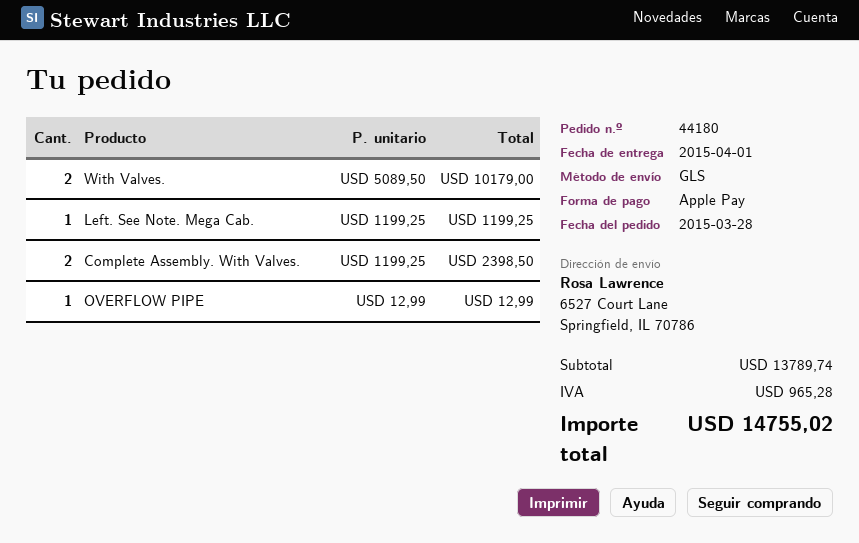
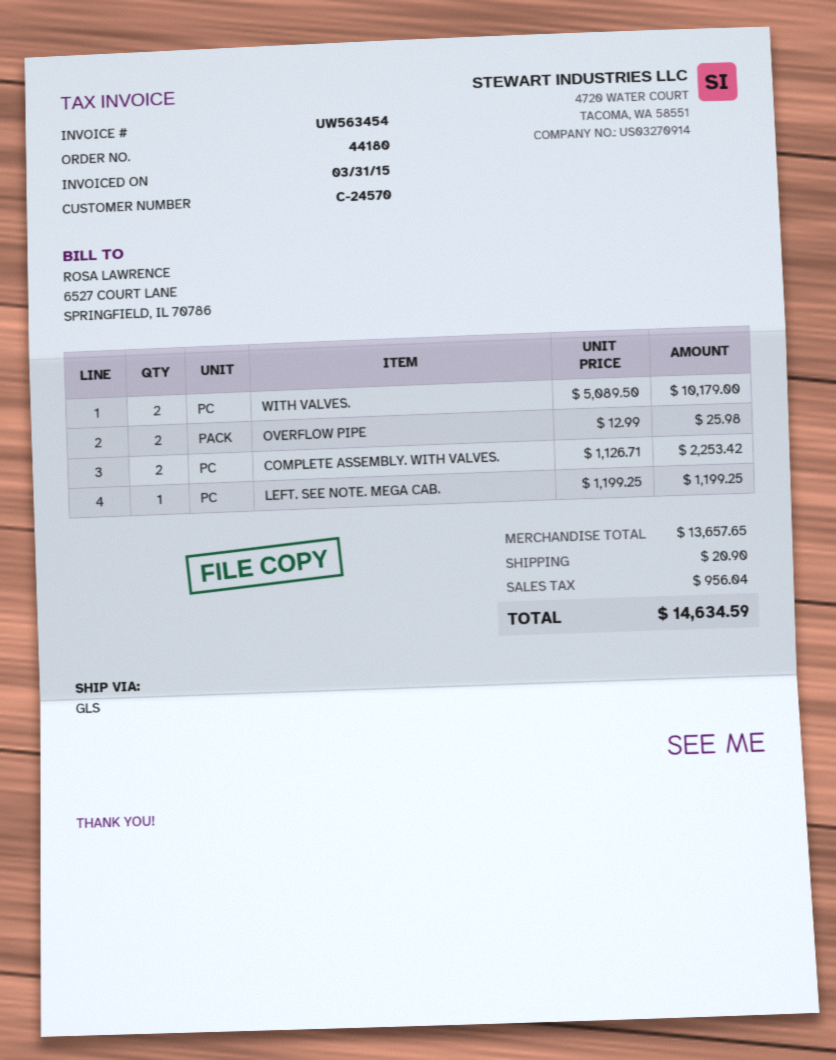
Complete Assembly. With Valves.: 2 x 1199.25 = 2398.50 -> 2 x 1126.71 = 2253.42
OVERFLOW PIPE: 1 x 12.99 = 12.99 -> 2 x 12.99 = 25.98
subtotal: 13789.74 -> 13657.65
shipping: none -> 20.90
tax: 965.28 -> 956.04
total: 14755.02 -> 14634.59

